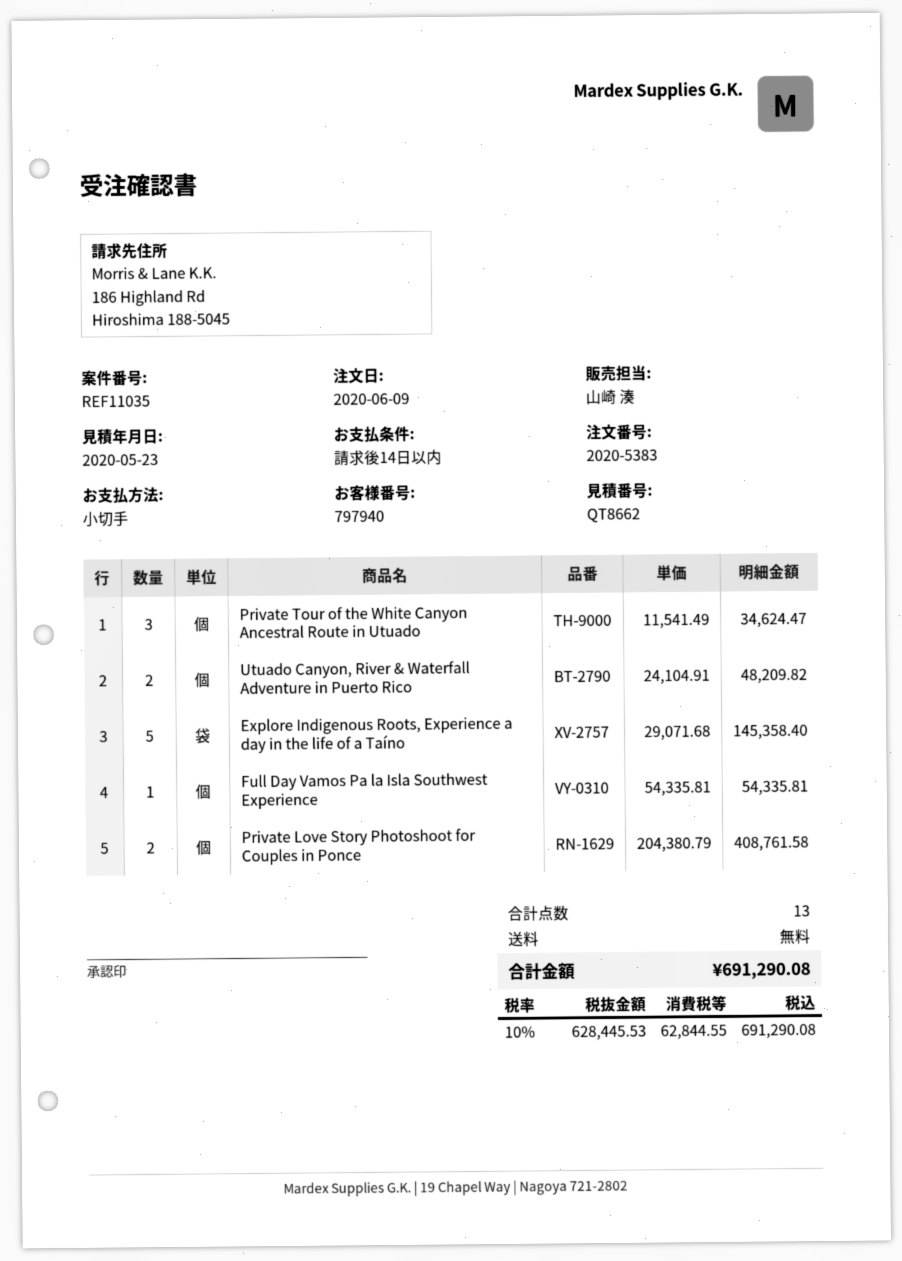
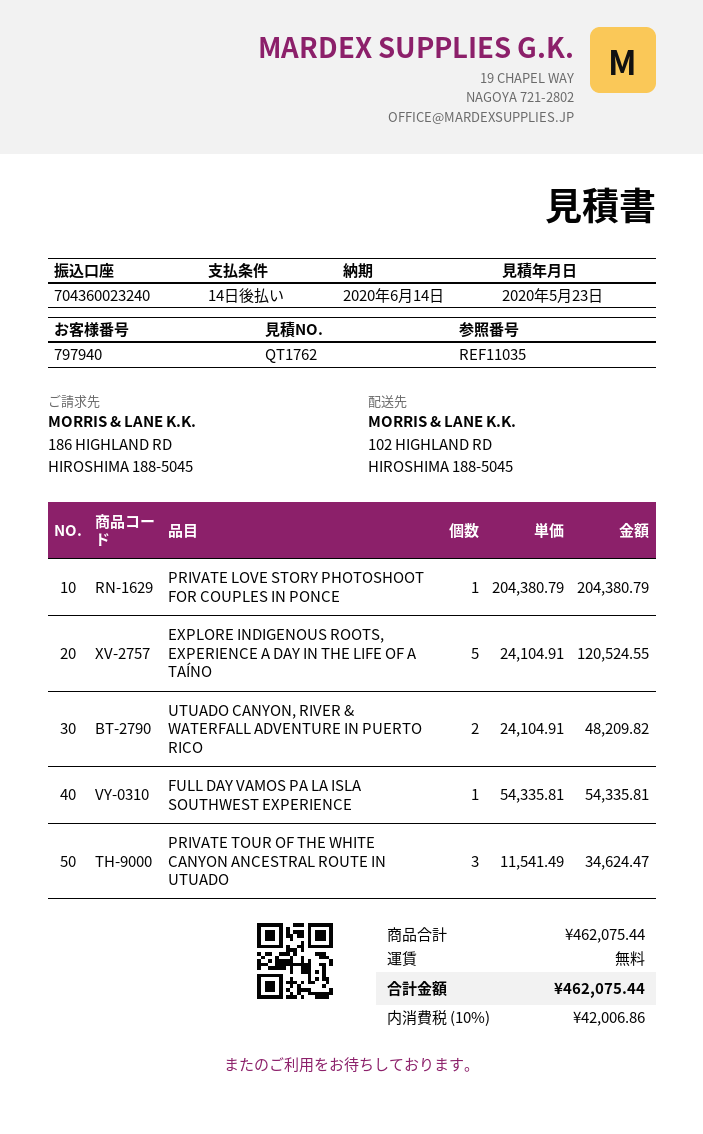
quote number: QT8662 -> QT1762
Explore Indigenous Roots, Experience a day in the life of a Taíno: 5 x 29071.68 = 145358.40 -> 5 x 24104.91 = 120524.55
Private Love Story Photoshoot for Couples in Ponce: 2 x 204380.79 = 408761.58 -> 1 x 204380.79 = 204380.79
tax: 10% = 62844.55 -> 10% = 42006.86
total: 691290.08 -> 462075.44

